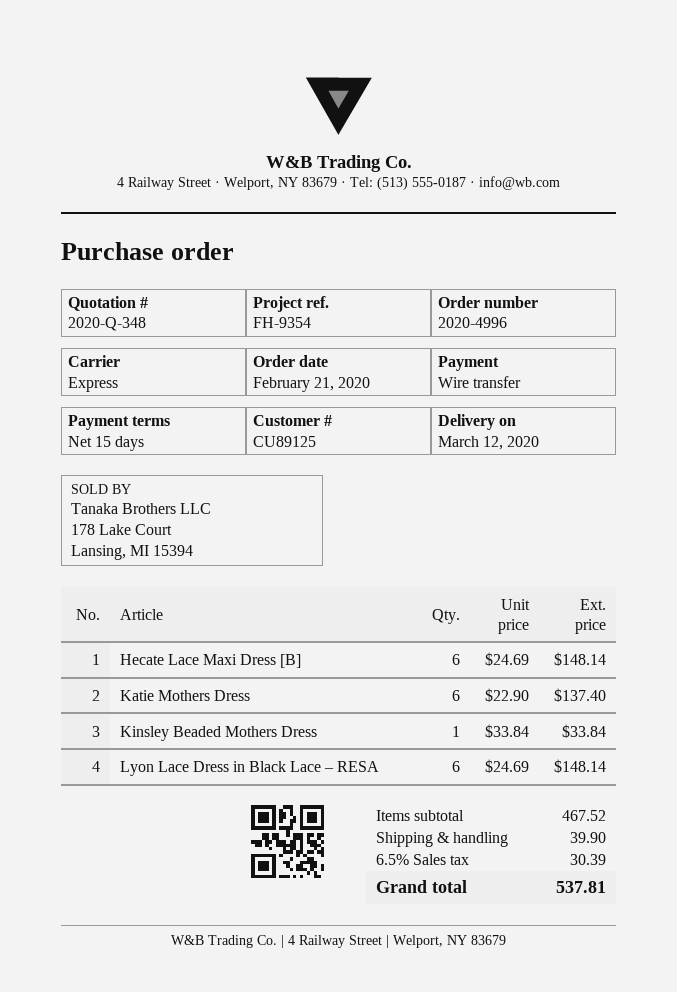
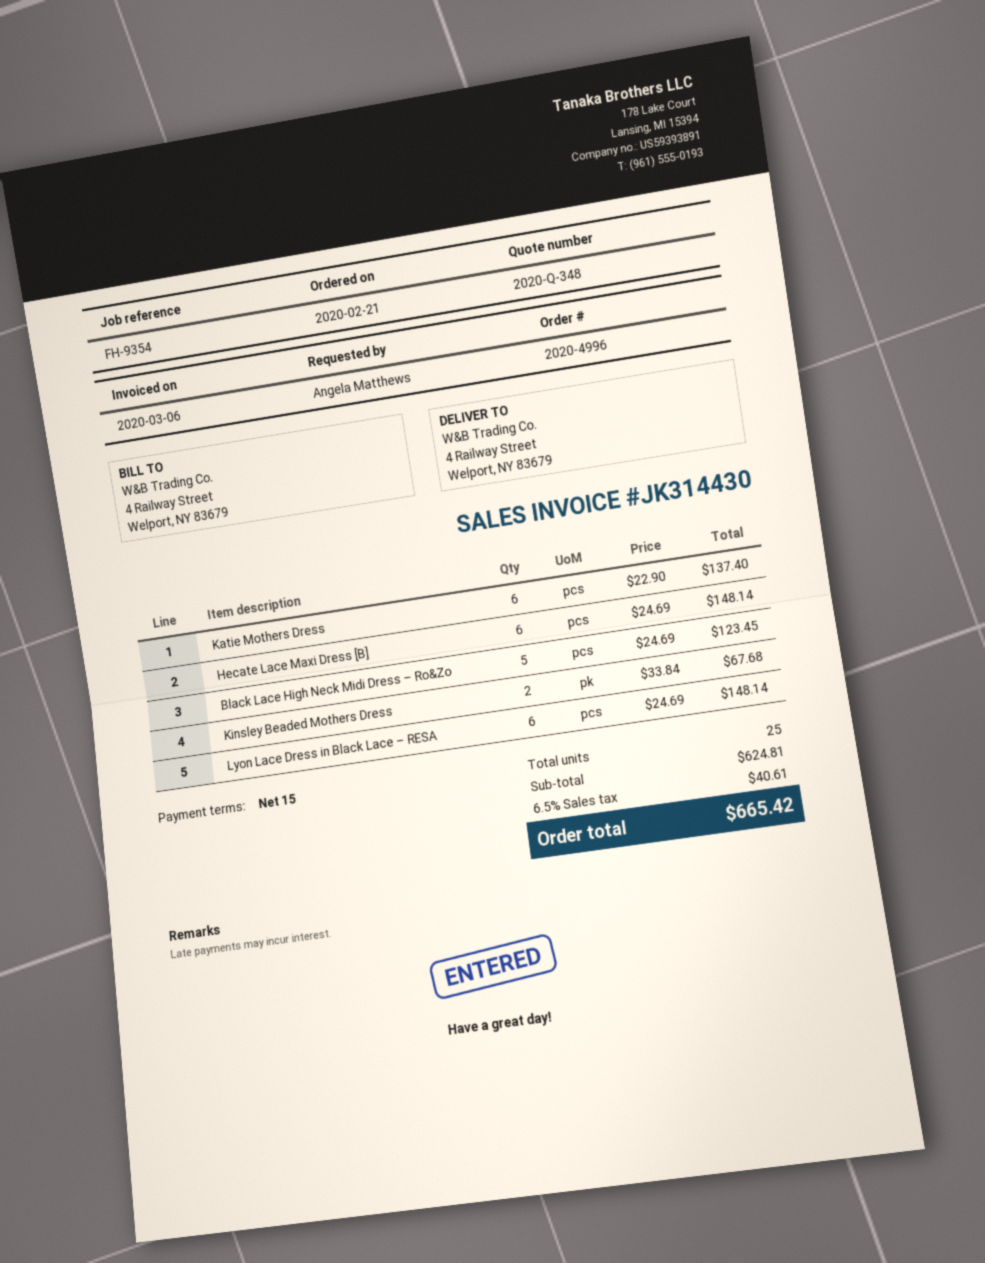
Kinsley Beaded Mothers Dress: 1 x 33.84 = 33.84 -> 2 x 33.84 = 67.68
Black Lace High Neck Midi Dress – Ro&Zo: none -> 5 x 24.69 = 123.45
subtotal: 467.52 -> 624.81
shipping: 39.90 -> none
tax: 6.5% = 30.39 -> 6.5% = 40.61
total: 537.81 -> 665.42

